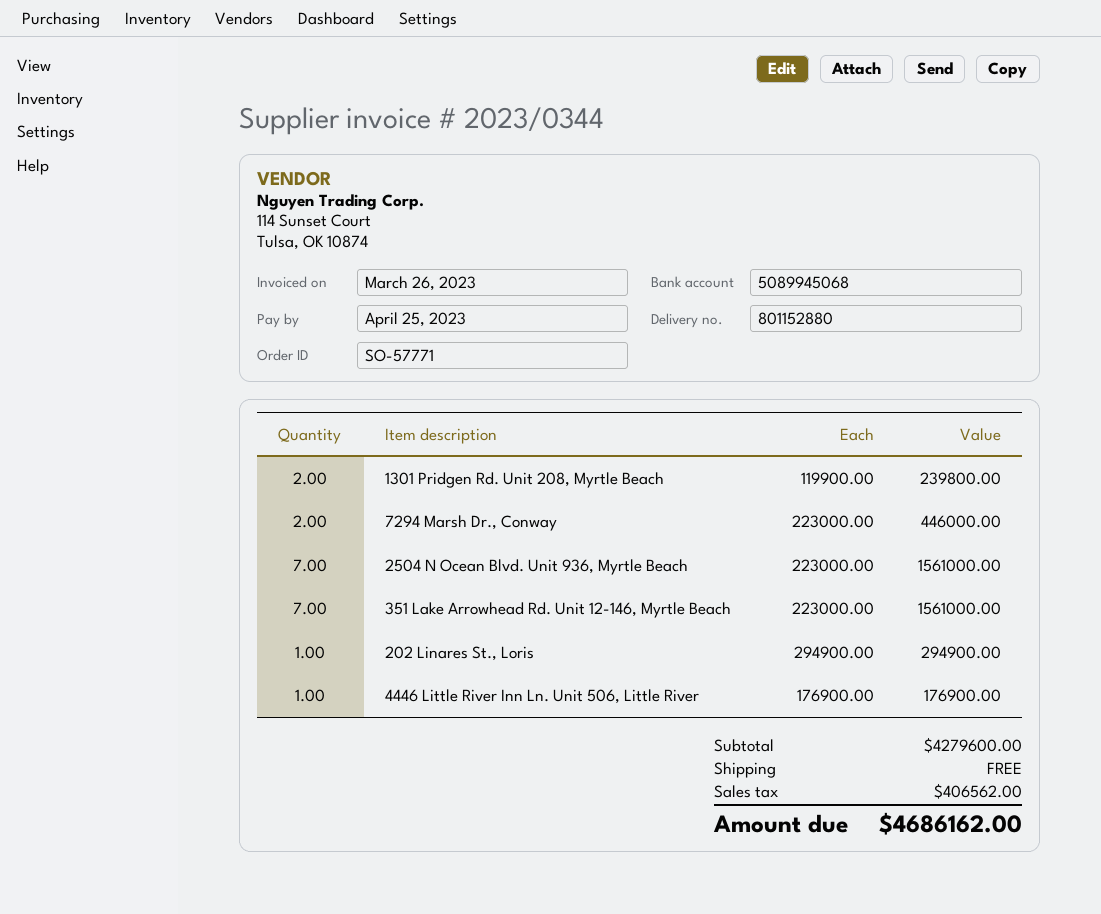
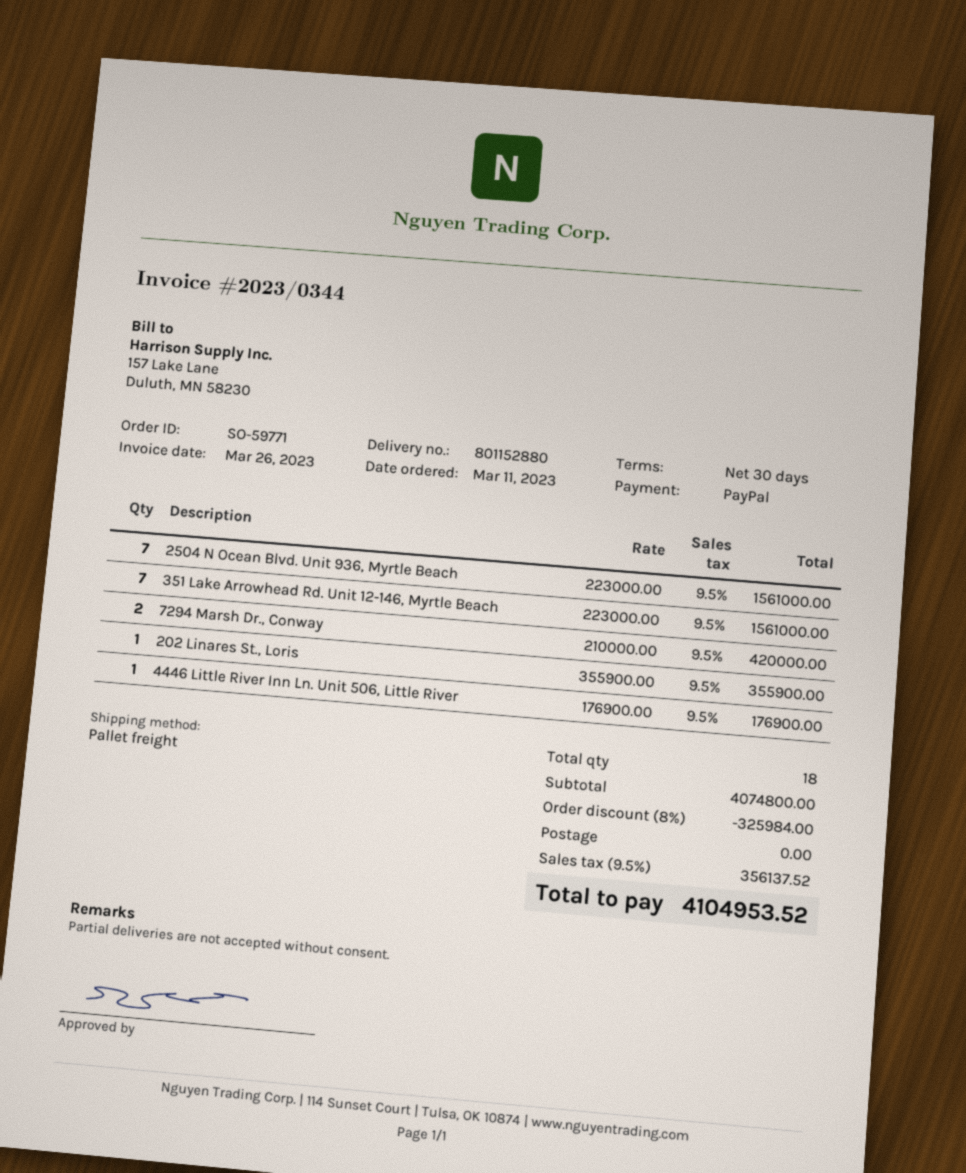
order number: SO-57771 -> SO-59771
1301 Pridgen Rd. Unit 208, Myrtle Beach: 2 x 119900.00 = 239800.00 -> none
7294 Marsh Dr., Conway: 2 x 223000.00 = 446000.00 -> 2 x 210000.00 = 420000.00
202 Linares St., Loris: 1 x 294900.00 = 294900.00 -> 1 x 355900.00 = 355900.00
subtotal: 4279600.00 -> 4074800.00
discount: none -> 8% = 325984.00
tax: 406562.00 -> 356137.52
total: 4686162.00 -> 4104953.52

